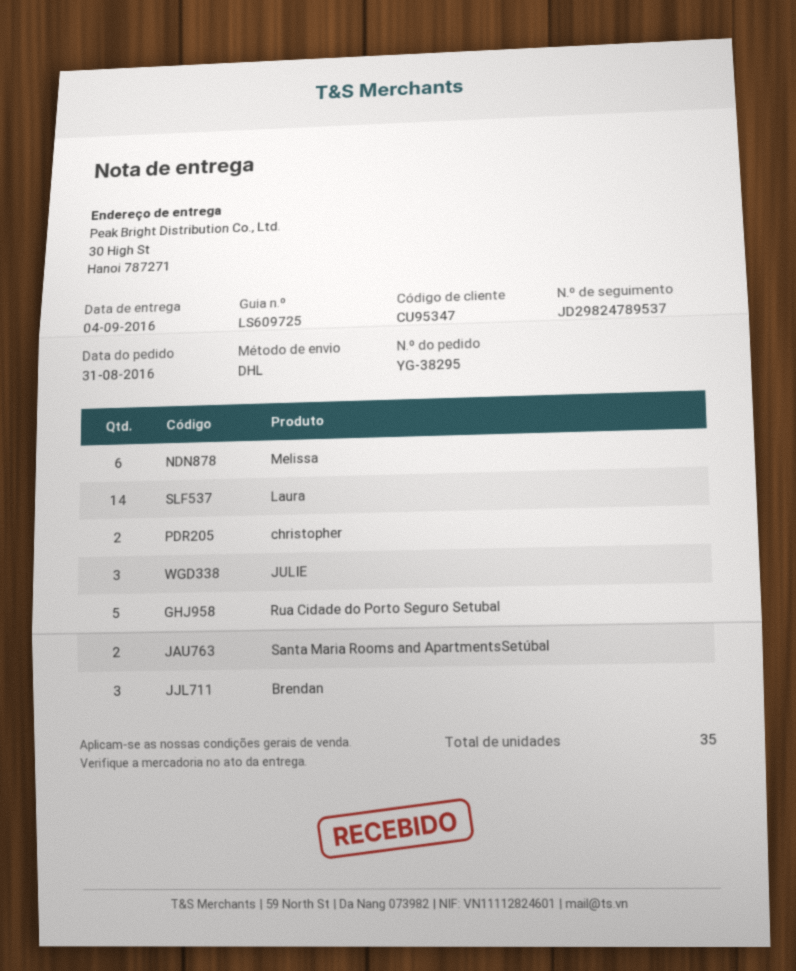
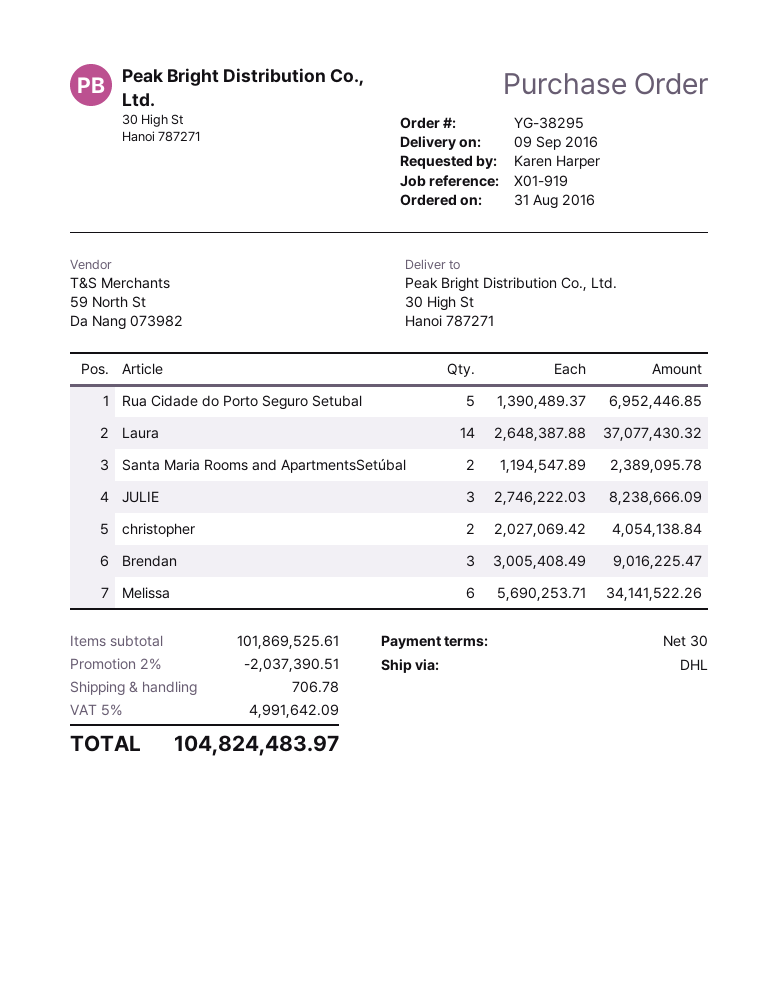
delivery date: 2016-09-04 -> 2016-09-09

